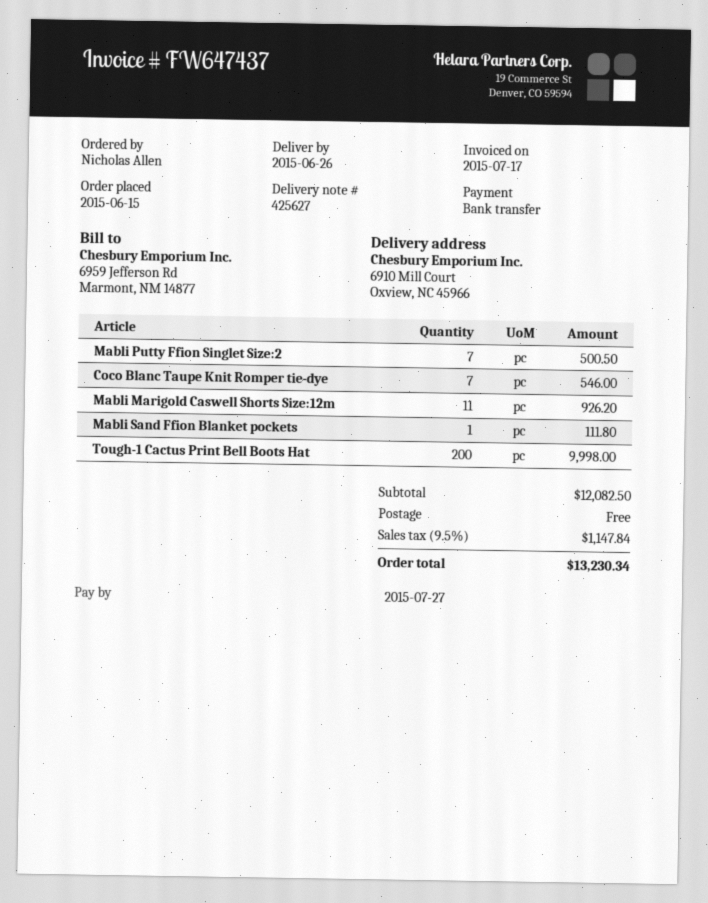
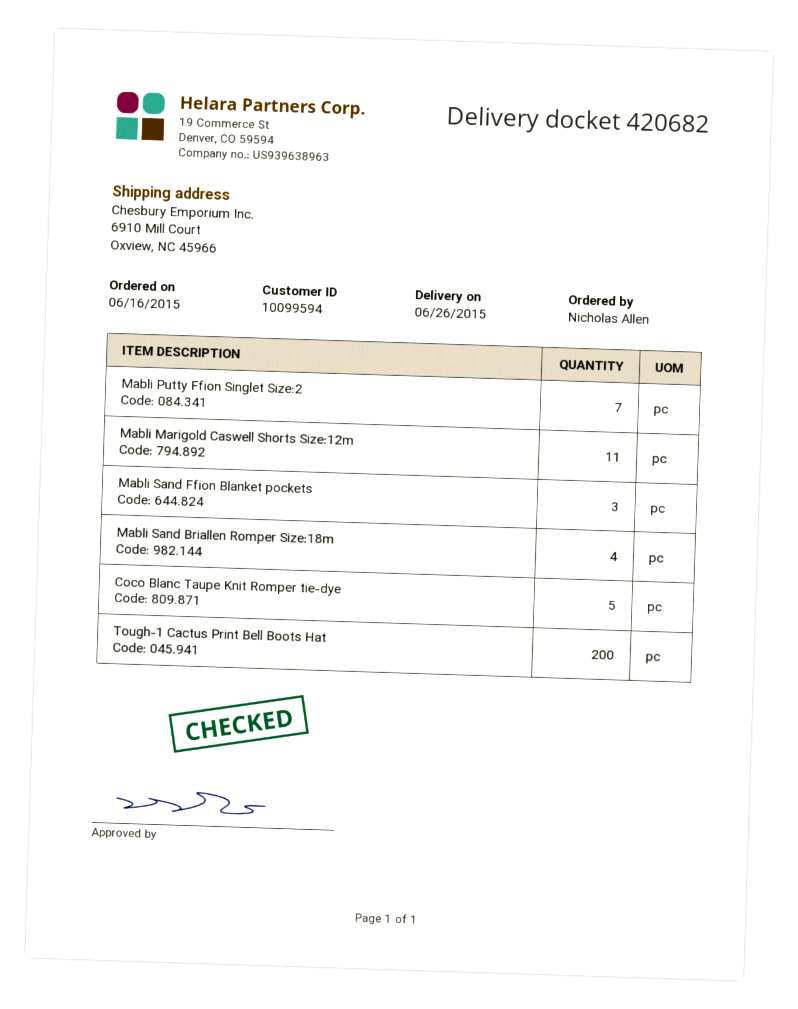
order date: 2015-06-15 -> 2015-06-16
delivery note number: 425627 -> 420682
Coco Blanc Taupe Knit Romper tie-dye: 7 -> 5
Mabli Sand Ffion Blanket pockets: 1 -> 3
Mabli Sand Briallen Romper Size:18m: none -> 4

